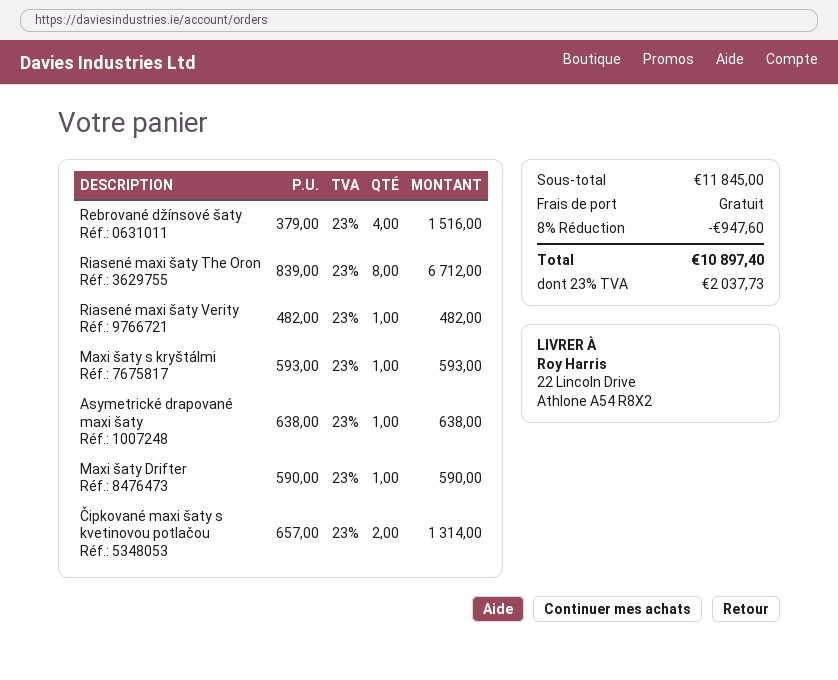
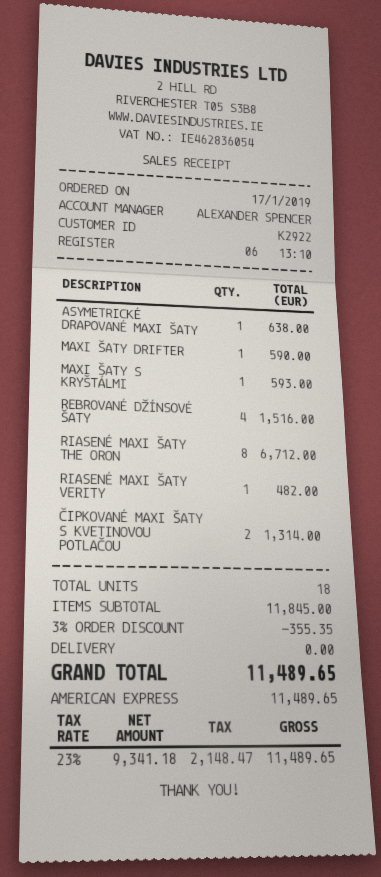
discount: 8% = 947.60 -> 3% = 355.35
tax: 23% = 2037.73 -> 23% = 2148.47
total: 10897.40 -> 11489.65

